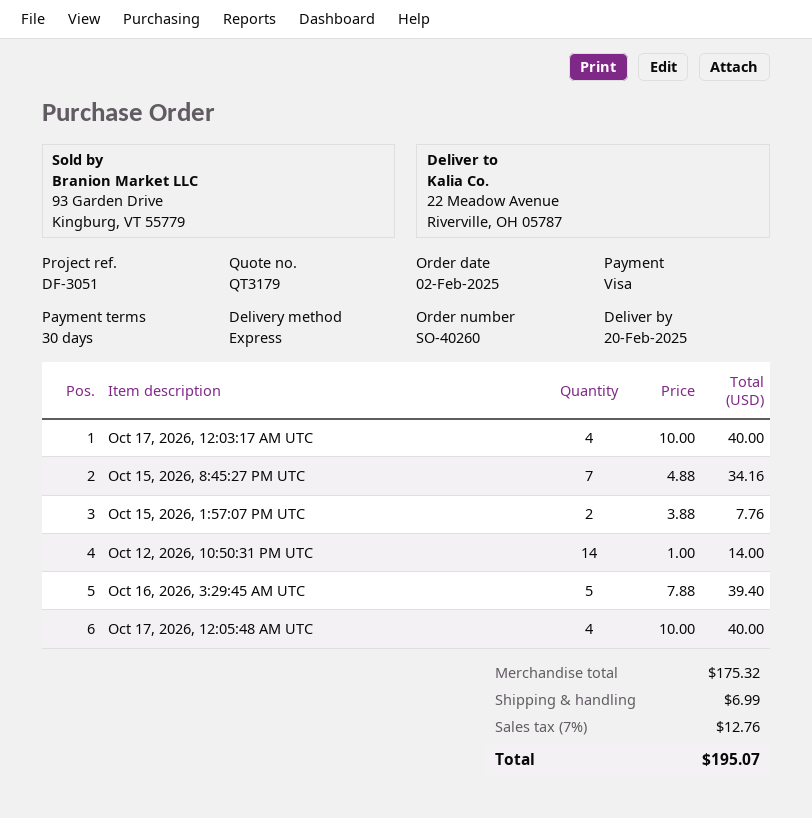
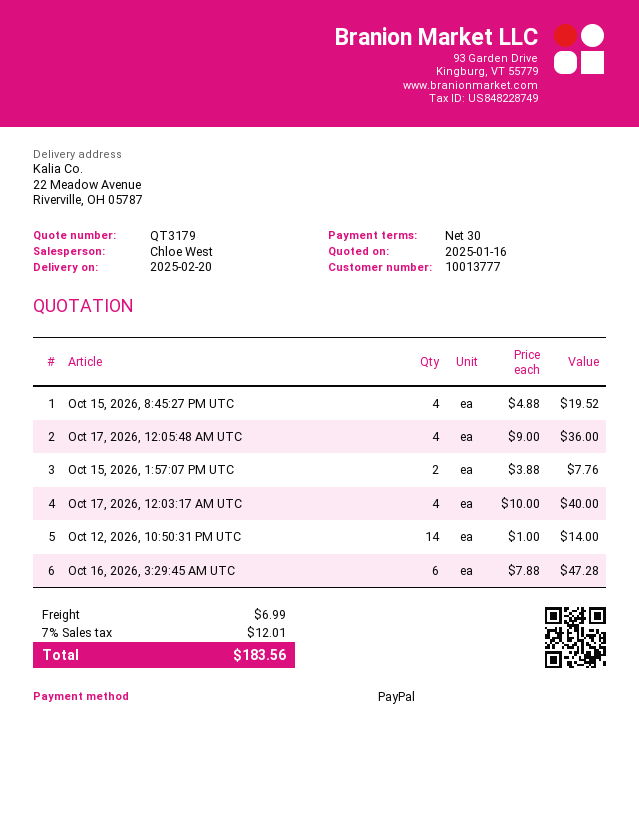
payment method: Visa -> PayPal
Oct 15, 2026, 8:45:27 PM UTC: 7 x 4.88 = 34.16 -> 4 x 4.88 = 19.52
Oct 16, 2026, 3:29:45 AM UTC: 5 x 7.88 = 39.40 -> 6 x 7.88 = 47.28
Oct 17, 2026, 12:05:48 AM UTC: 4 x 10.00 = 40.00 -> 4 x 9.00 = 36.00
tax: 7% = 12.76 -> 7% = 12.01
total: 195.07 -> 183.56

